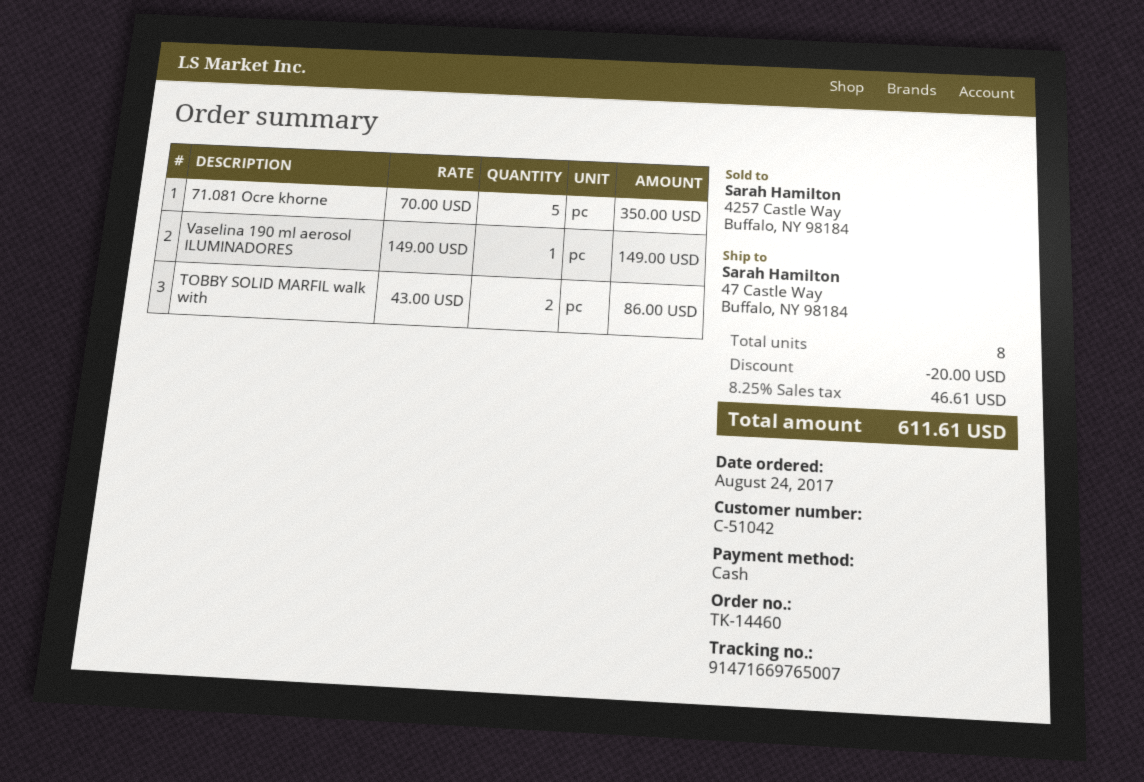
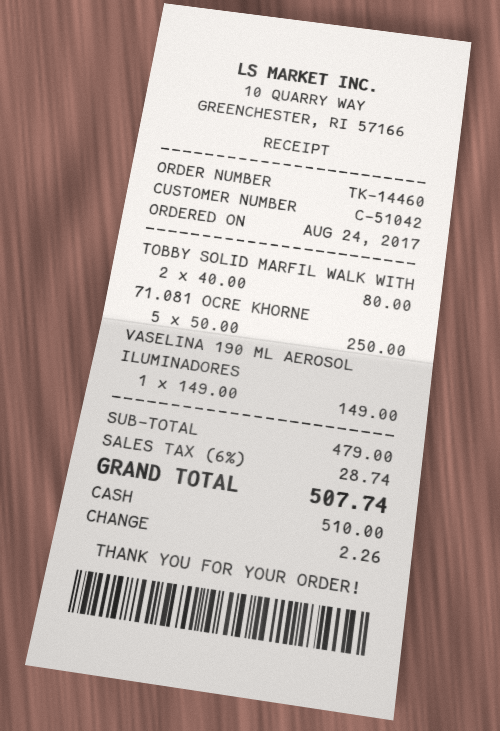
71.081 Ocre khorne: 5 x 70.00 = 350.00 -> 5 x 50.00 = 250.00
TOBBY SOLID MARFIL walk with: 2 x 43.00 = 86.00 -> 2 x 40.00 = 80.00
discount: 20.00 -> none
tax: 8.25% = 46.61 -> 6% = 28.74
total: 611.61 -> 507.74

